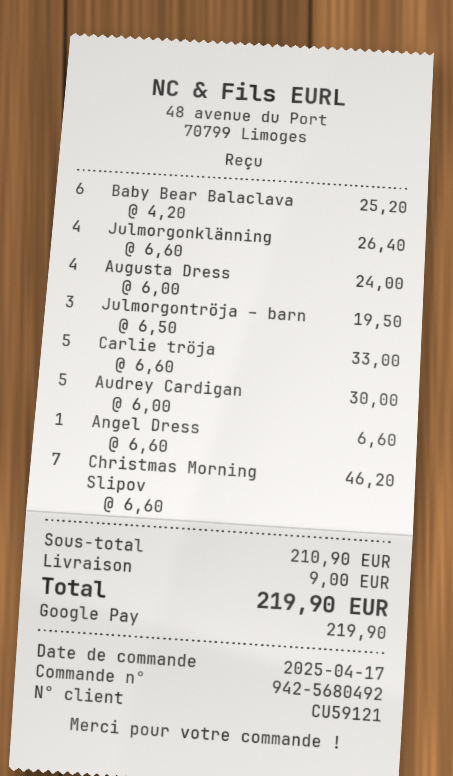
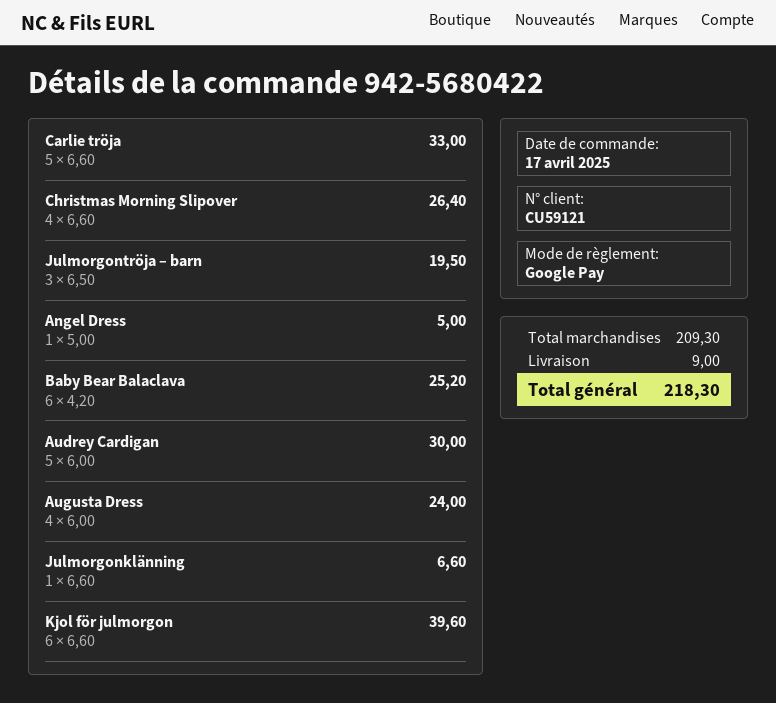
order number: 942-5680492 -> 942-5680422
Julmorgonklänning: 4 x 6.60 = 26.40 -> 1 x 6.60 = 6.60
Angel Dress: 1 x 6.60 = 6.60 -> 1 x 5.00 = 5.00
Christmas Morning Slipov: 7 x 6.60 = 46.20 -> 4 x 6.60 = 26.40
Kjol för julmorgon: none -> 6 x 6.60 = 39.60
subtotal: 210.90 -> 209.30
total: 219.90 -> 218.30

